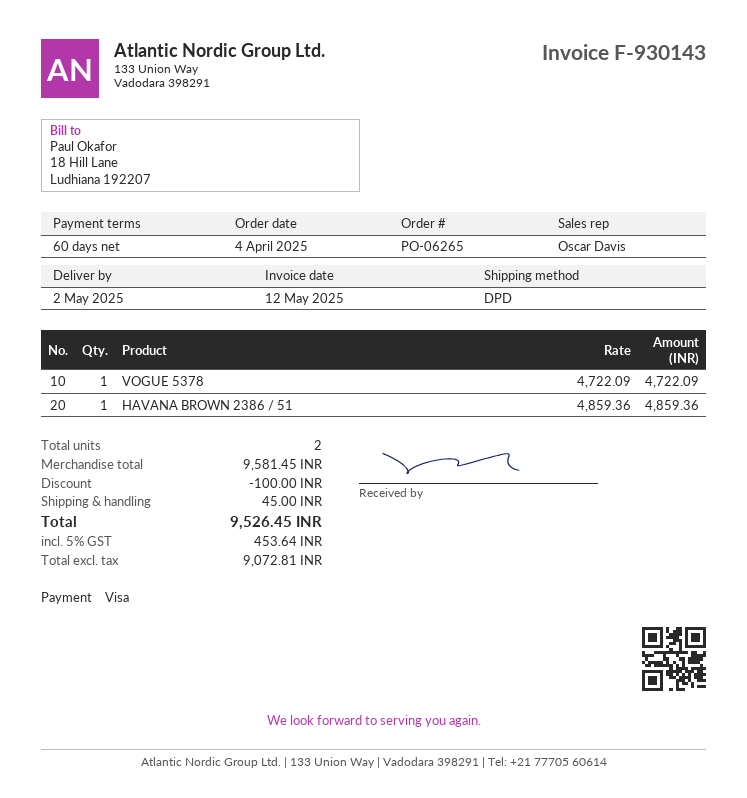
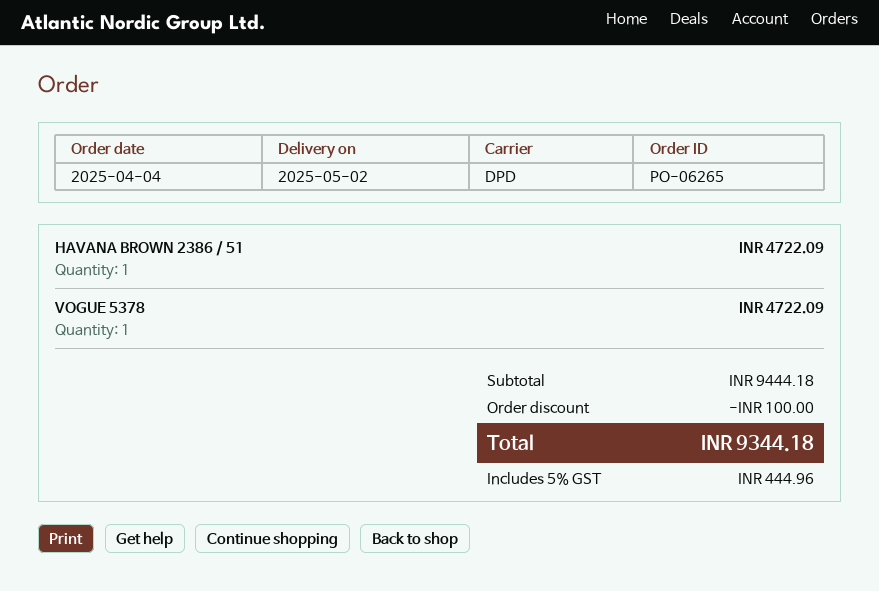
HAVANA BROWN 2386 / 51: 1 for 4859.36 -> 1 for 4722.09
subtotal: 9581.45 -> 9444.18
shipping: 45.00 -> none
tax: 5% = 453.64 -> 5% = 444.96
total: 9526.45 -> 9344.18

